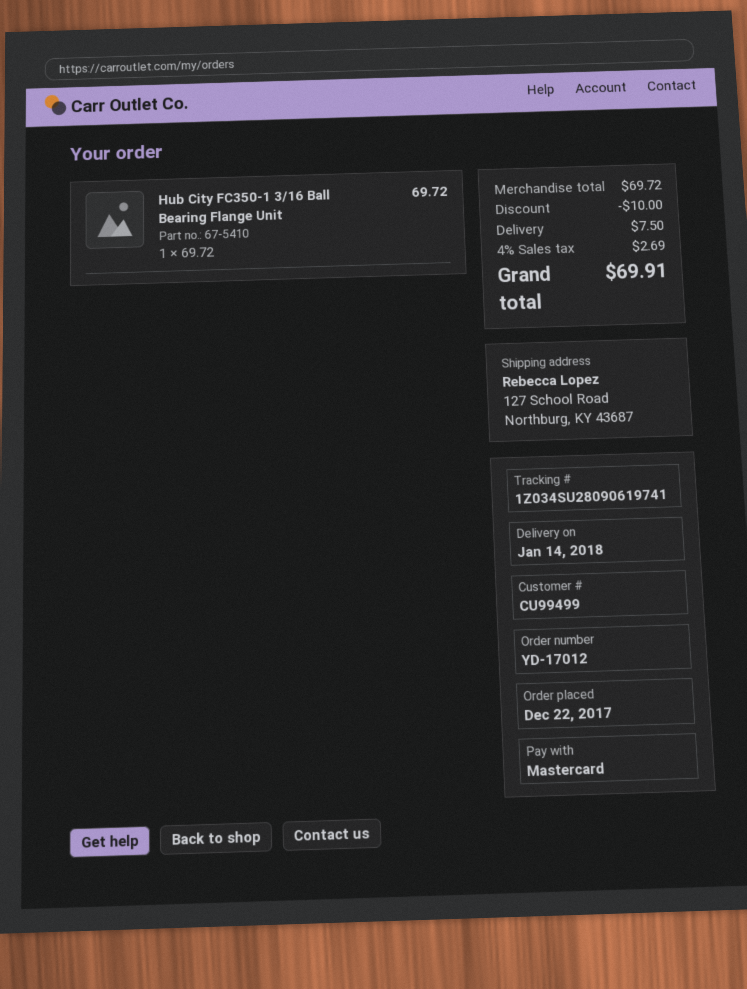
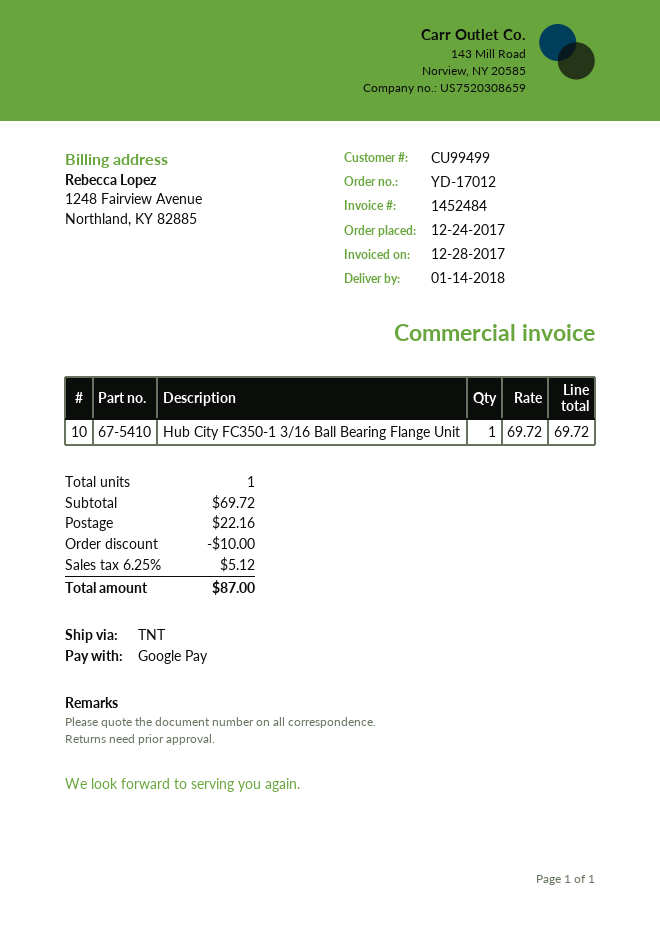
order date: 2017-12-22 -> 2017-12-24
payment method: Mastercard -> Google Pay
shipping: 7.50 -> 22.16
tax: 4% = 2.69 -> 6.25% = 5.12
total: 69.91 -> 87.00

